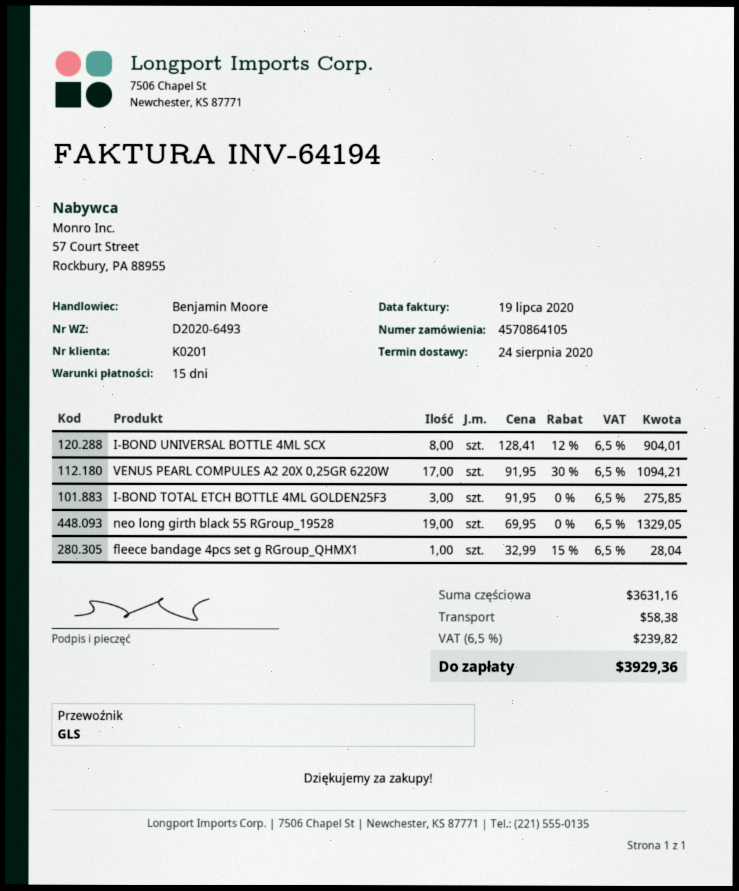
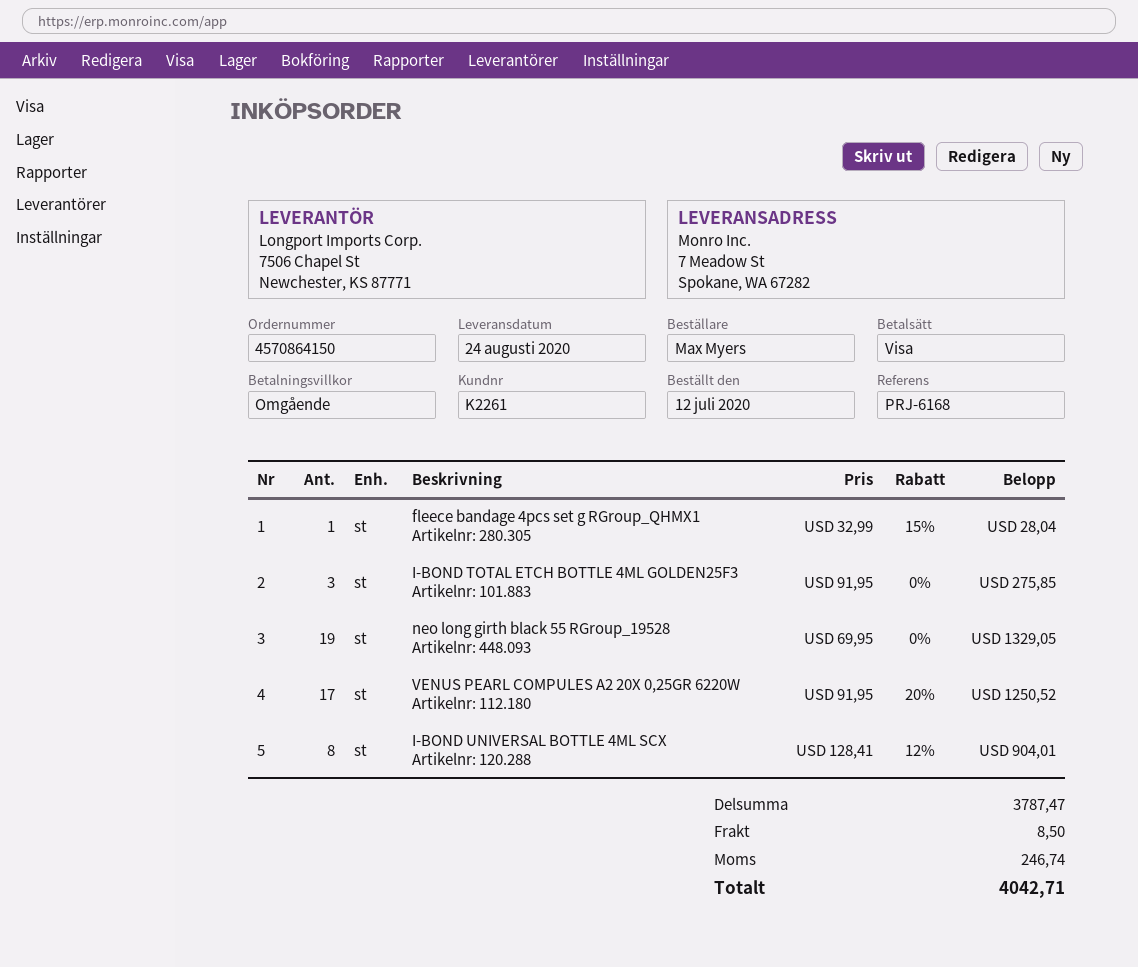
order number: 4570864105 -> 4570864150
payment terms: 15 days -> on receipt
customer number: K0201 -> K2261
VENUS PEARL COMPULES A2 20X 0,25GR 6220W: 17 x 91.95 - 30% = 1094.21 -> 17 x 91.95 - 20% = 1250.52
subtotal: 3631.16 -> 3787.47
shipping: 58.38 -> 8.50
tax: 239.82 -> 246.74
total: 3929.36 -> 4042.71

